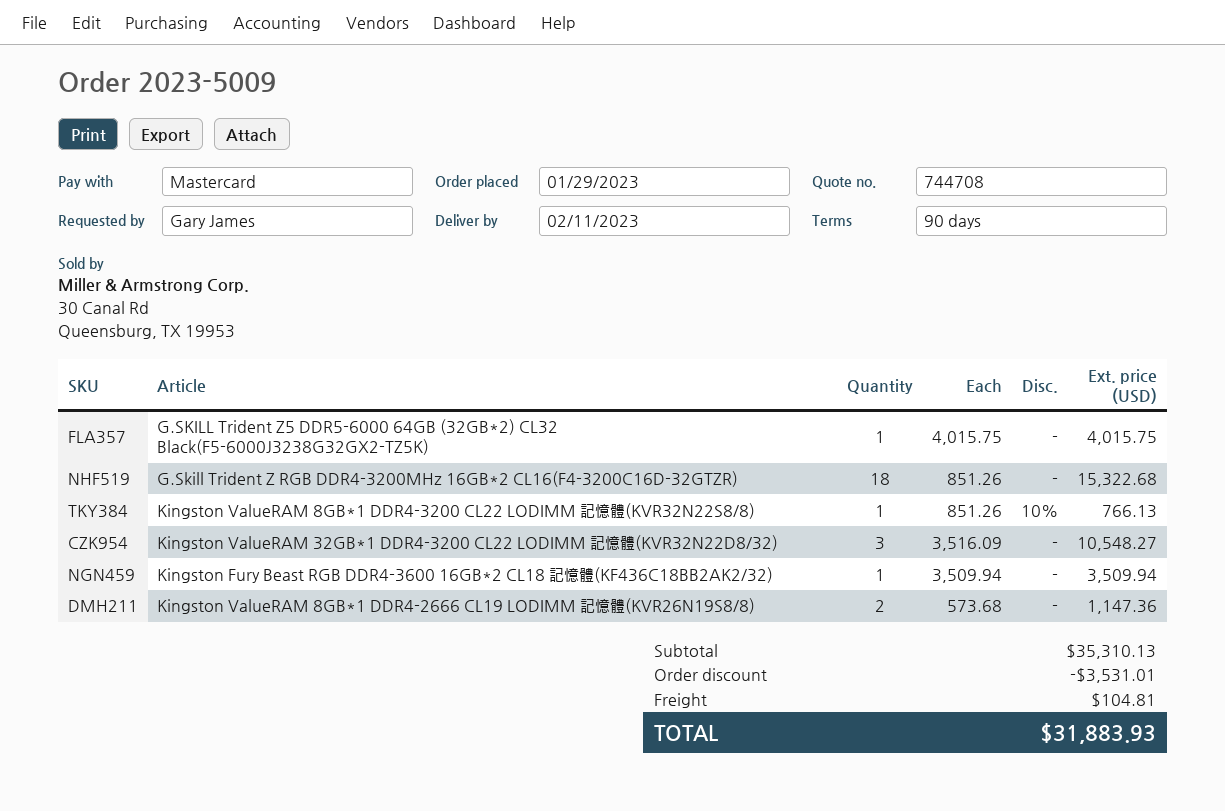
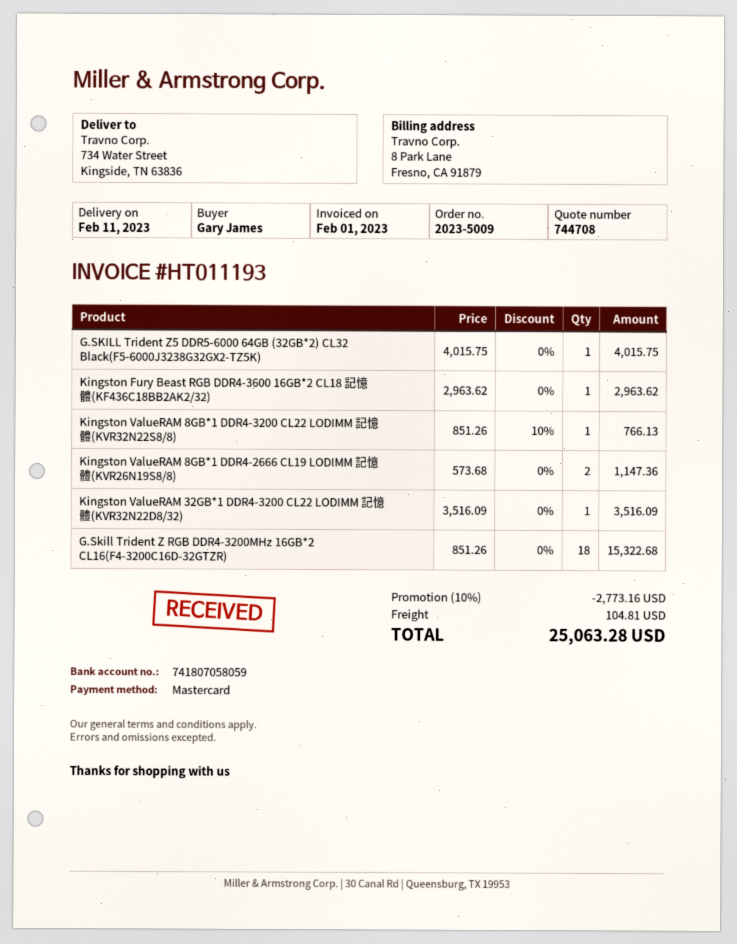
Kingston ValueRAM 32GB*1 DDR4-3200 CL22 LODIMM 記憶體(KVR32N22D8/32): 3 x 3516.09 = 10548.27 -> 1 x 3516.09 = 3516.09
Kingston Fury Beast RGB DDR4-3600 16GB*2 CL18 記憶體(KF436C18BB2AK2/32): 1 x 3509.94 = 3509.94 -> 1 x 2963.62 = 2963.62
discount: 3531.01 -> 2773.16
total: 31883.93 -> 25063.28

